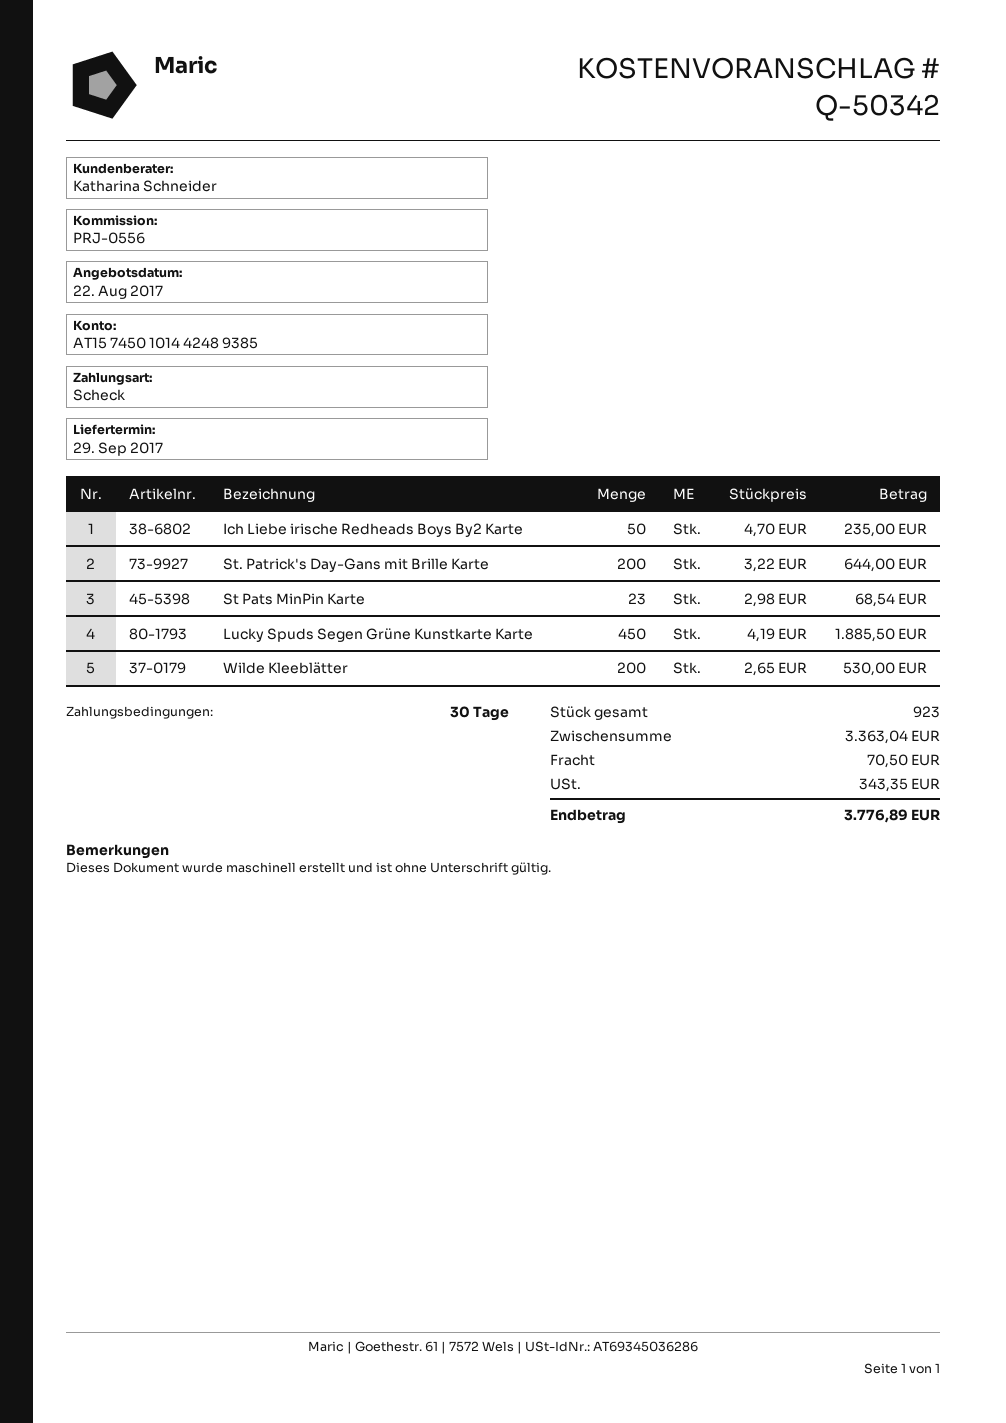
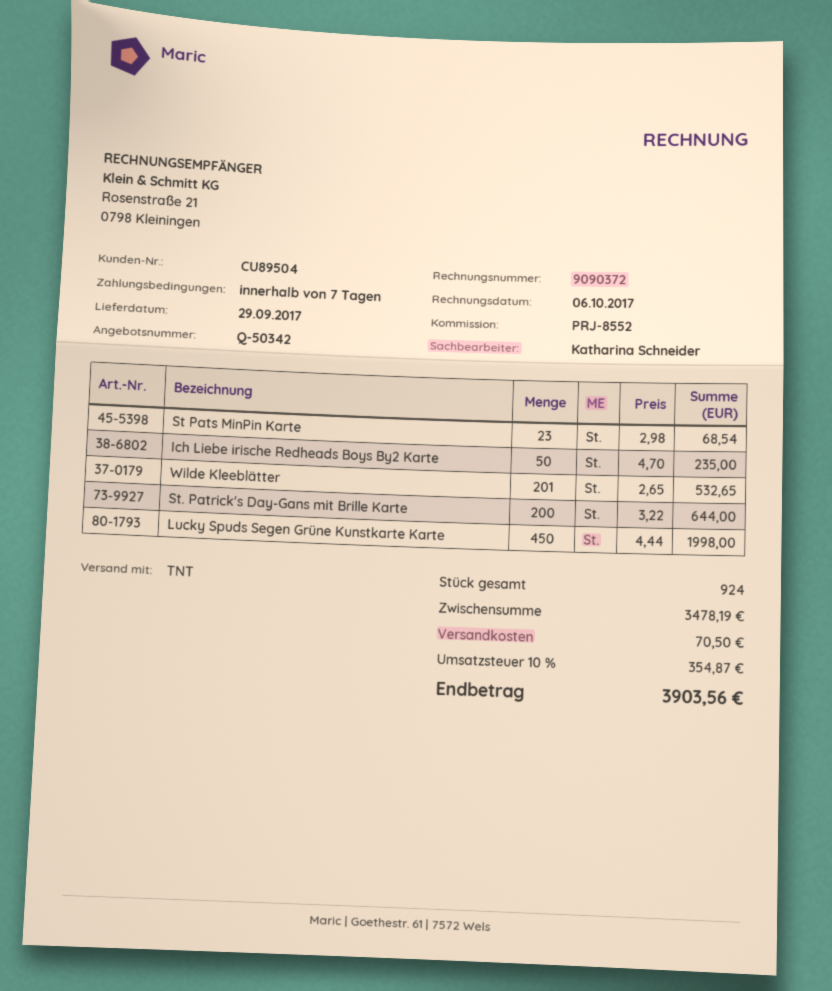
payment terms: 30 days -> 7 days
reference: PRJ-0556 -> PRJ-8552
Lucky Spuds Segen Grüne Kunstkarte Karte: 450 x 4.19 = 1885.50 -> 450 x 4.44 = 1998.00
Wilde Kleeblätter: 200 x 2.65 = 530.00 -> 201 x 2.65 = 532.65
total quantity: 923 -> 924
subtotal: 3363.04 -> 3478.19
tax: 343.35 -> 354.87
total: 3776.89 -> 3903.56

